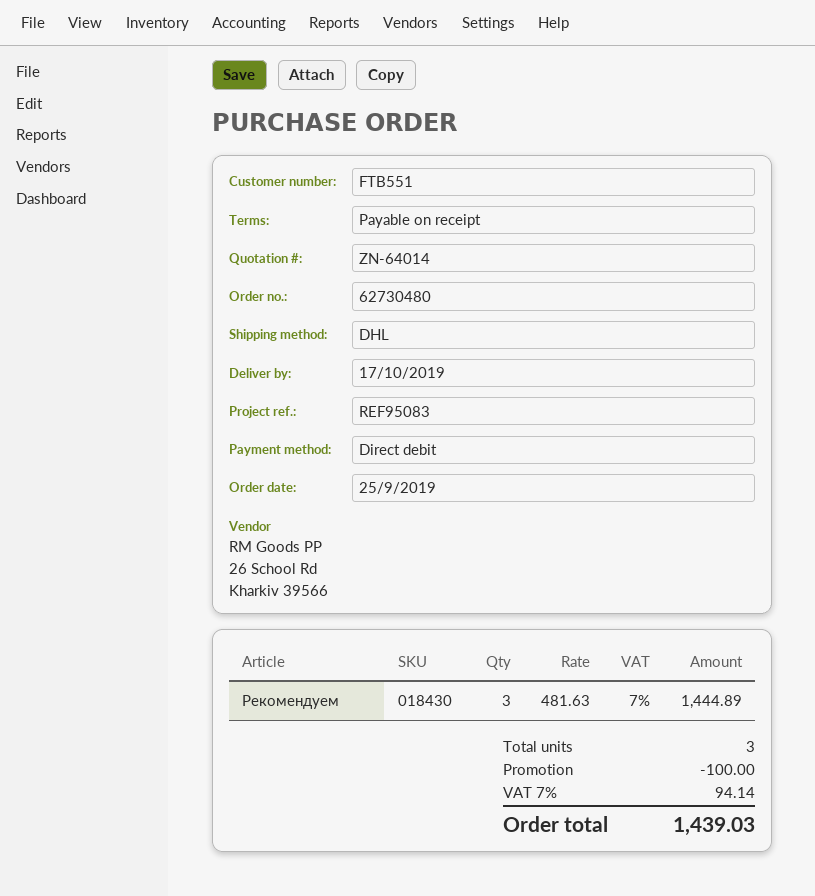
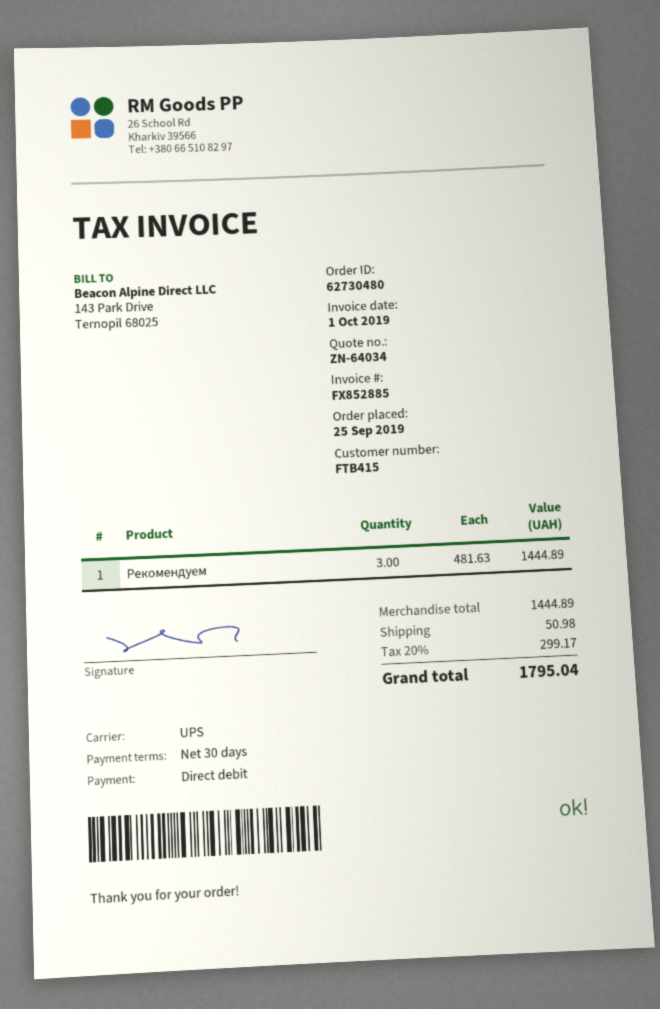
quote number: ZN-64014 -> ZN-64034
payment terms: on receipt -> 30 days
customer number: FTB551 -> FTB415
shipping method: DHL -> UPS
discount: 100.00 -> none
shipping: none -> 50.98
tax: 7% = 94.14 -> 20% = 299.17
total: 1439.03 -> 1795.04

